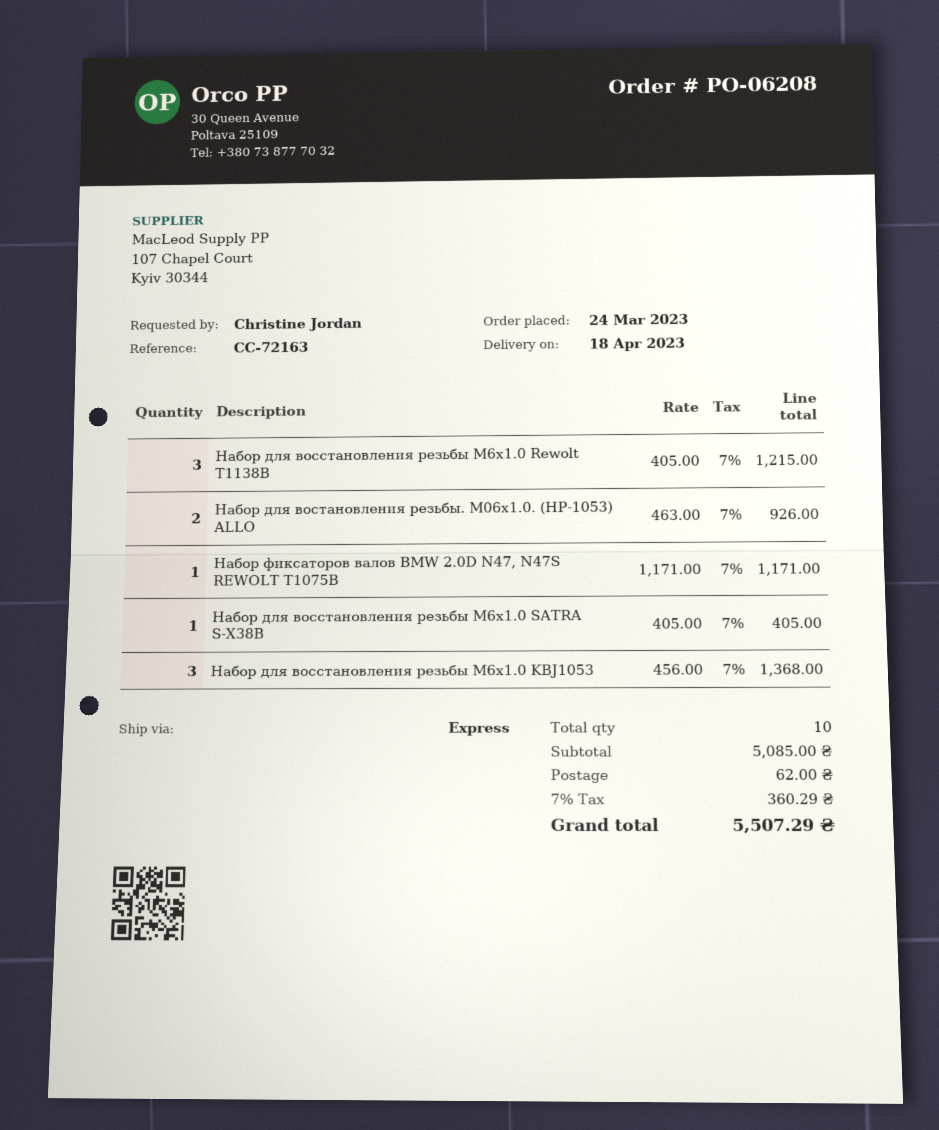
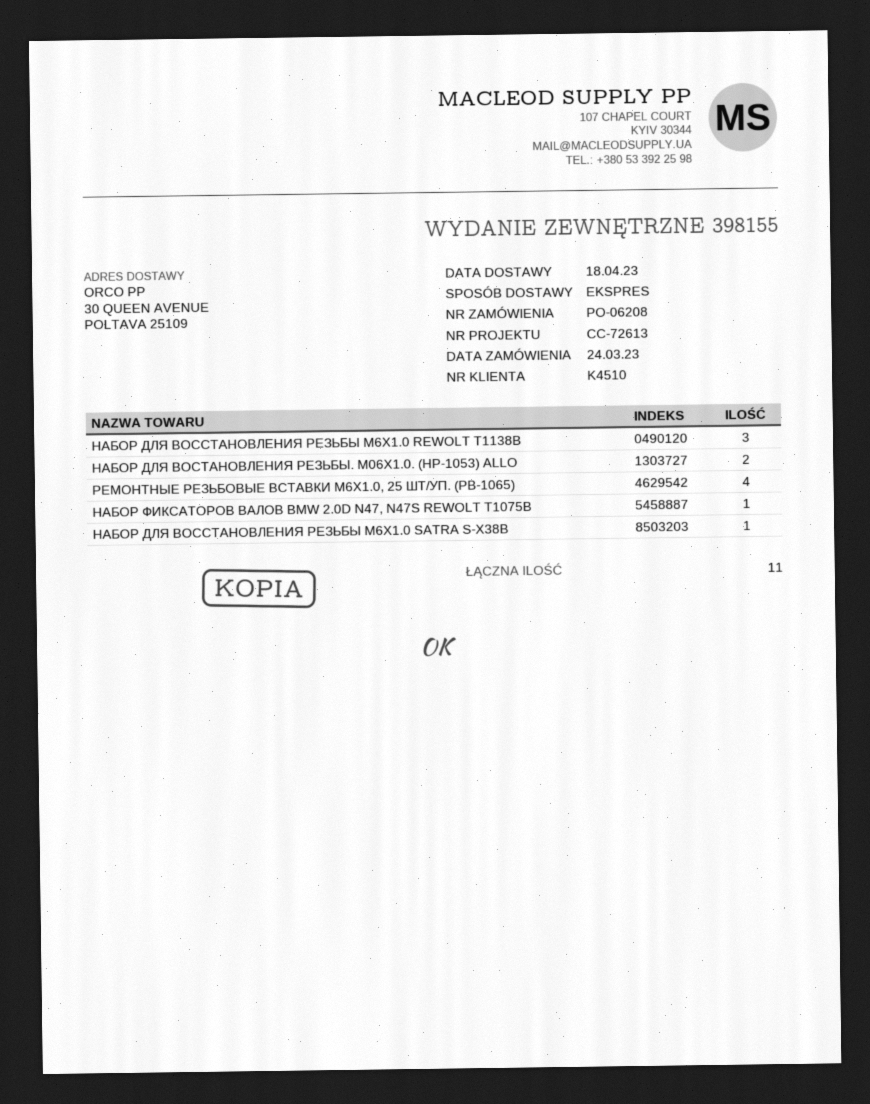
reference: CC-72163 -> CC-72613
Набор для восстановления резьбы M6x1.0 KBJ1053: 3 -> none
РЕМОНТНЫЕ РЕЗЬБОВЫЕ ВСТАВКИ M6Х1.0, 25 ШТ/УП. (РВ-1065): none -> 4
total quantity: 10 -> 11

